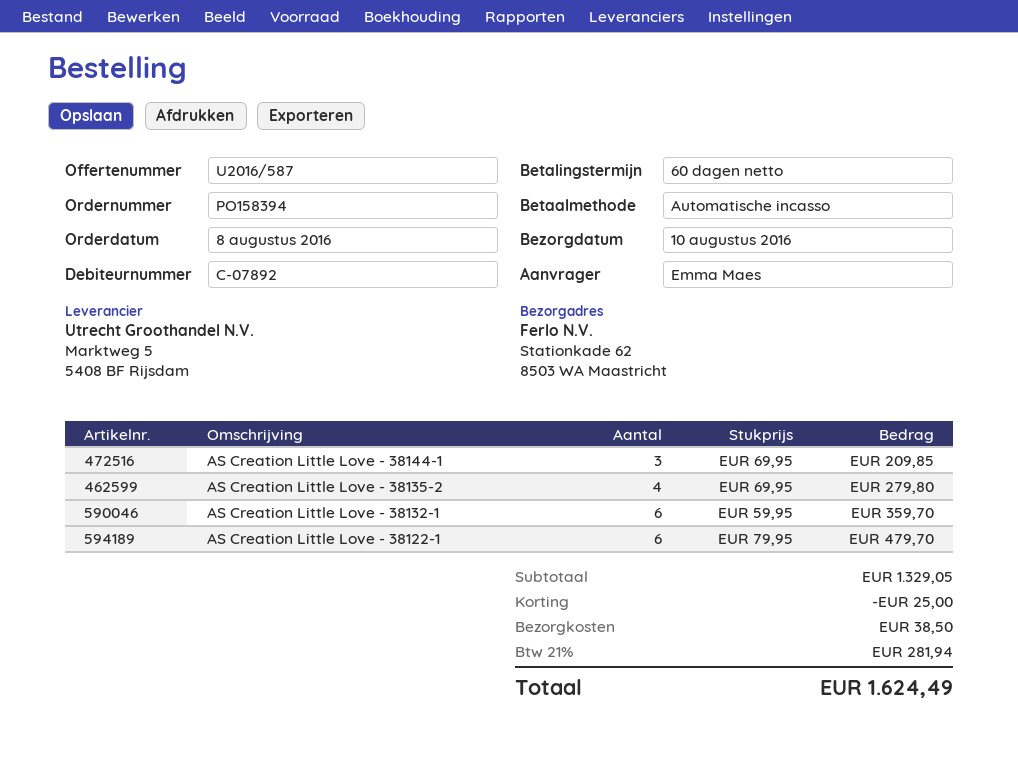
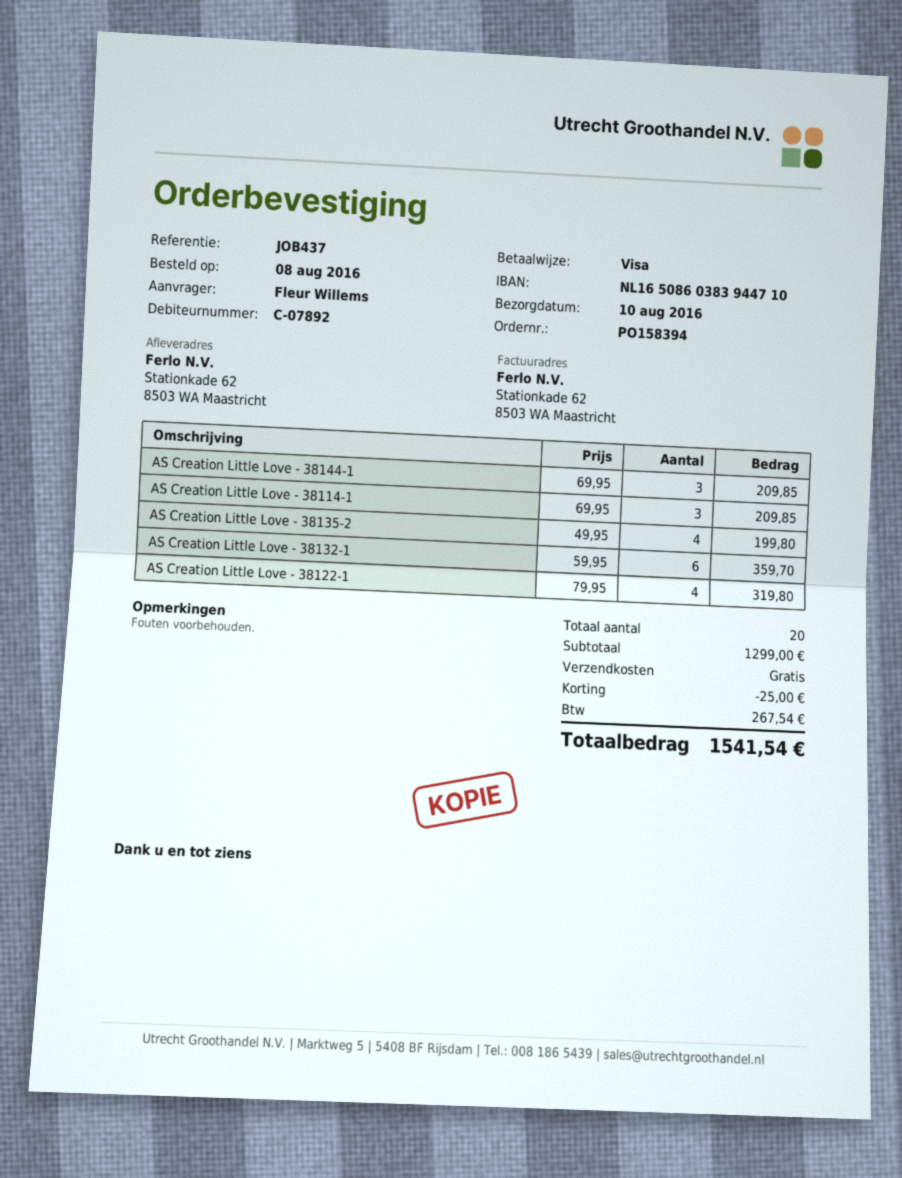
ordered by: Emma Maes -> Fleur Willems
payment method: direct debit -> Visa
AS Creation Little Love - 38135-2: 4 x 69.95 = 279.80 -> 4 x 49.95 = 199.80
AS Creation Little Love - 38122-1: 6 x 79.95 = 479.70 -> 4 x 79.95 = 319.80
AS Creation Little Love - 38114-1: none -> 3 x 69.95 = 209.85
subtotal: 1329.05 -> 1299.00
shipping: 38.50 -> 0.00
tax: 281.94 -> 267.54
total: 1624.49 -> 1541.54

